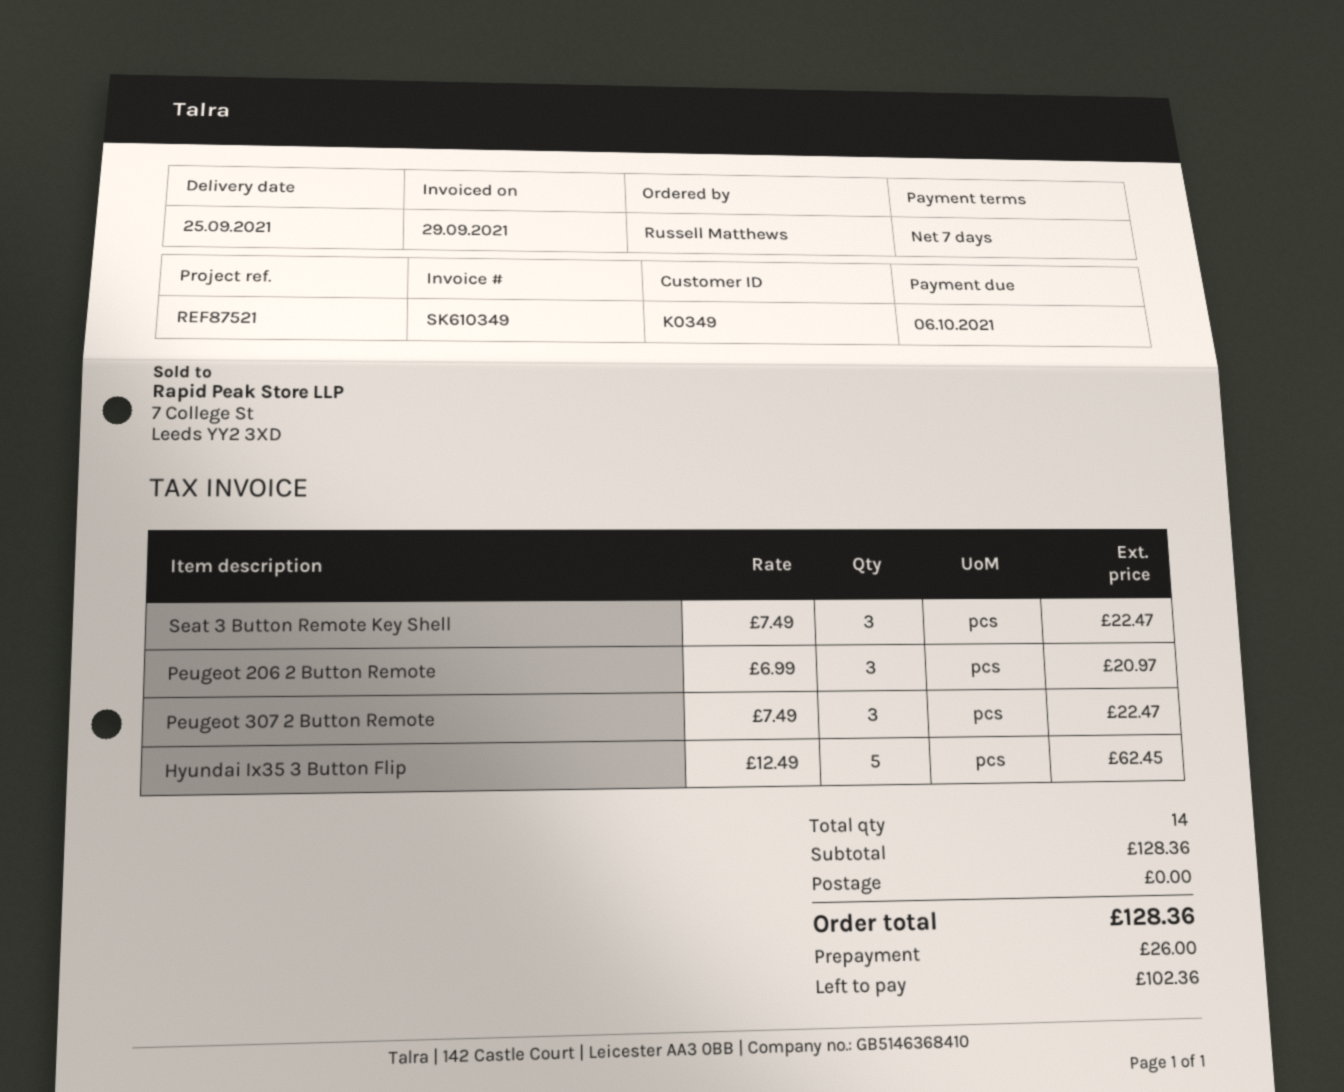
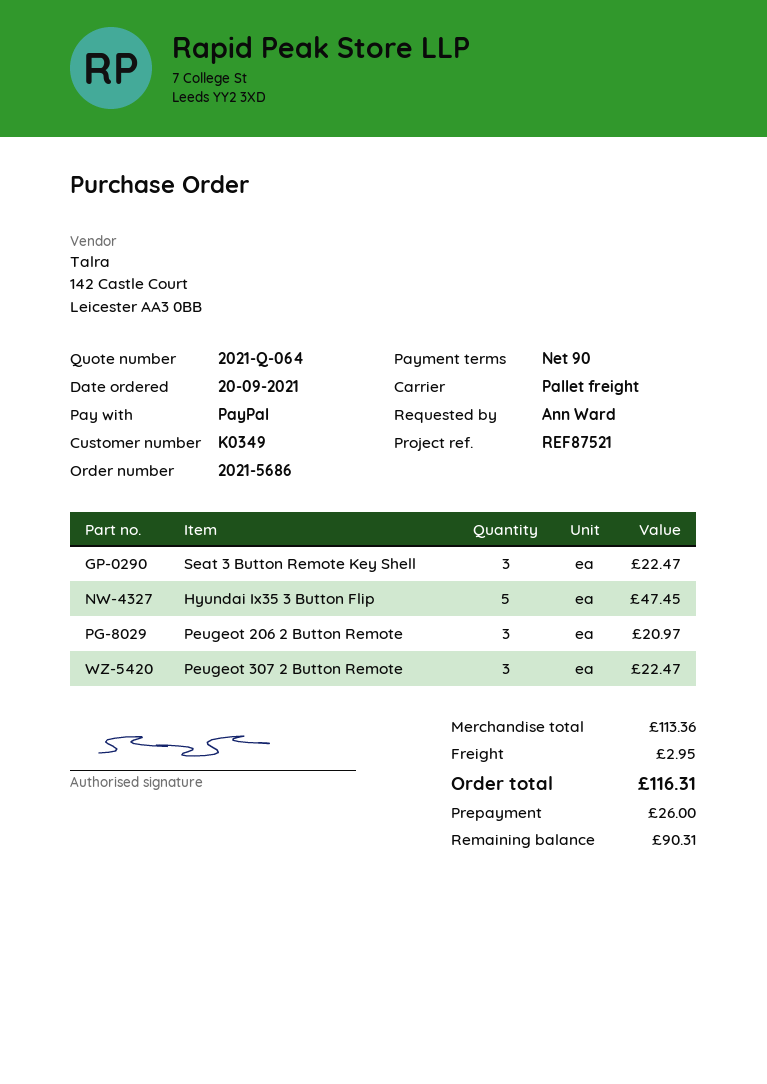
payment terms: 7 days -> 90 days
ordered by: Russell Matthews -> Ann Ward
Hyundai Ix35 3 Button Flip: 5 for 62.45 -> 5 for 47.45
subtotal: 128.36 -> 113.36
shipping: 0.00 -> 2.95
total: 128.36 -> 116.31
balance: 102.36 -> 90.31

